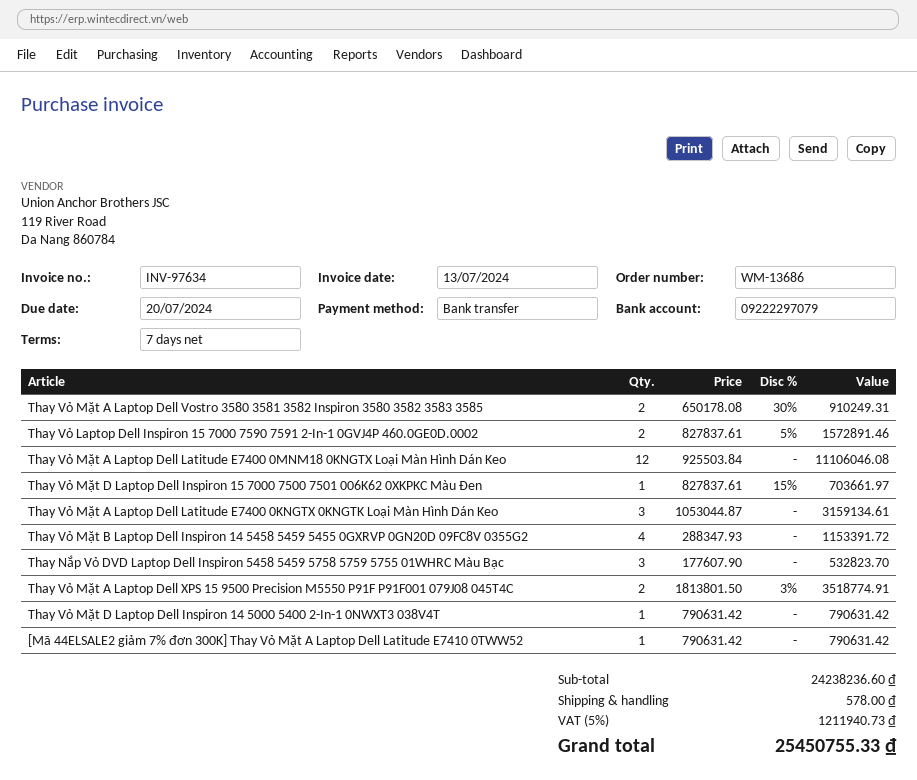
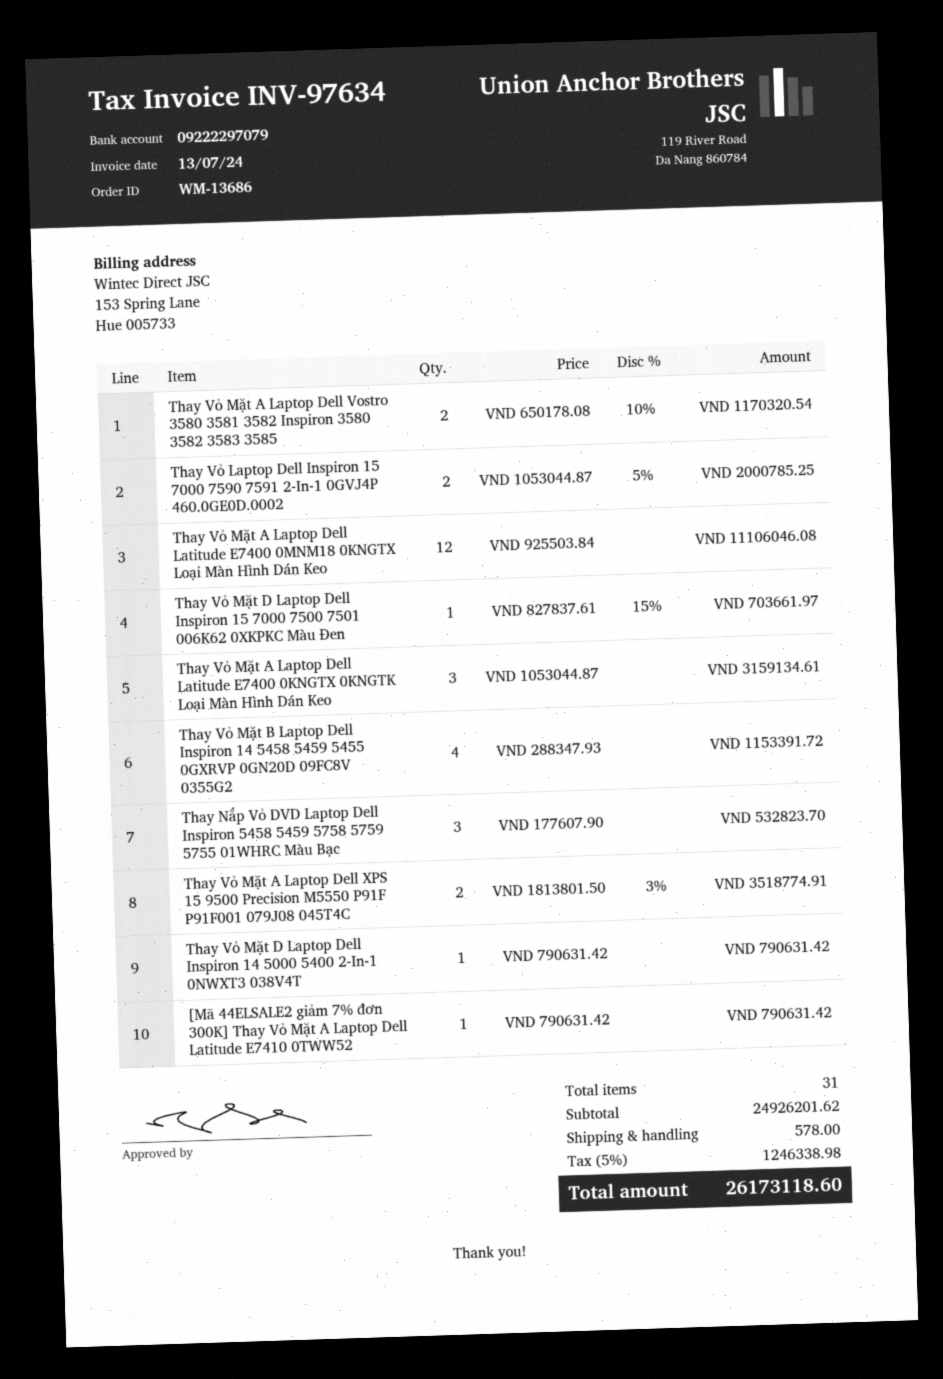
Thay Vỏ Mặt A Laptop Dell Vostro 3580 3581 3582 Inspiron 3580 3582 3583 3585: 2 x 650178.08 - 30% = 910249.31 -> 2 x 650178.08 - 10% = 1170320.54
Thay Vỏ Laptop Dell Inspiron 15 7000 7590 7591 2-In-1 0GVJ4P 460.0GE0D.0002: 2 x 827837.61 - 5% = 1572891.46 -> 2 x 1053044.87 - 5% = 2000785.25
subtotal: 24238236.60 -> 24926201.62
tax: 5% = 1211940.73 -> 5% = 1246338.98
total: 25450755.33 -> 26173118.60

